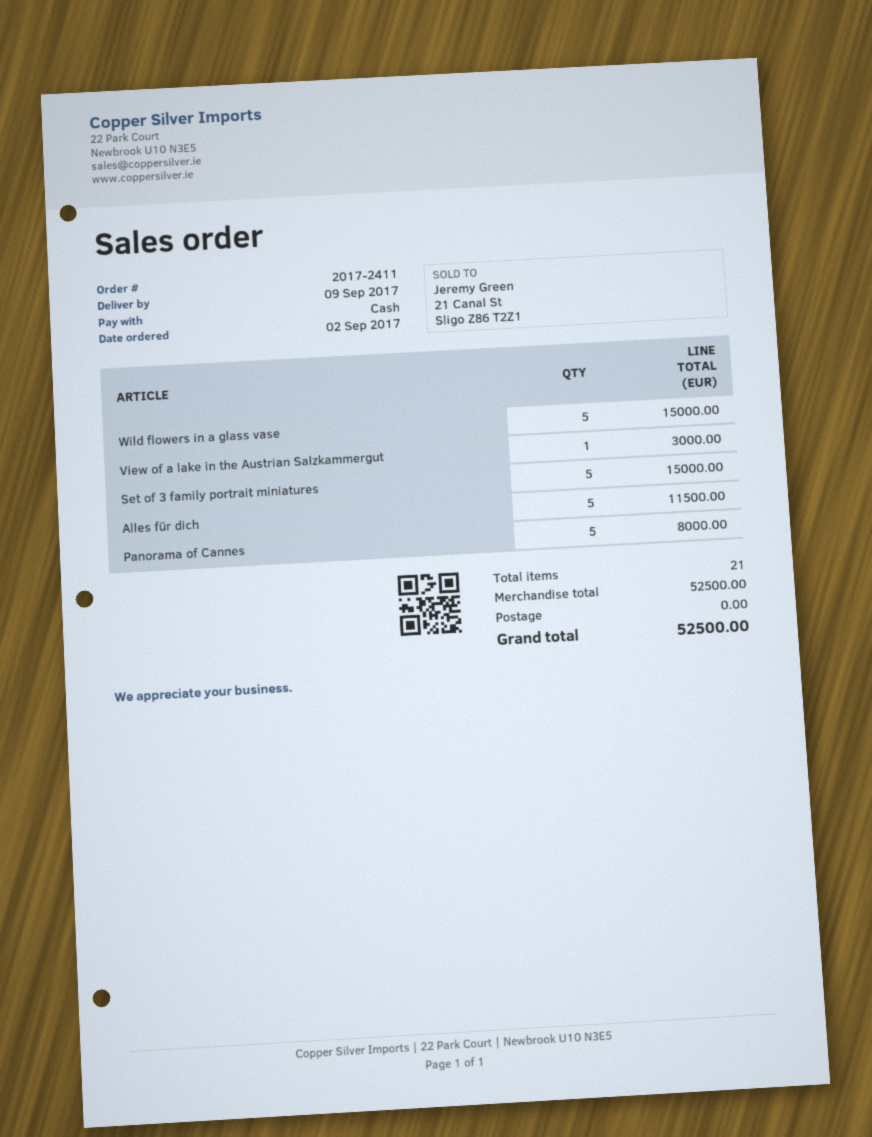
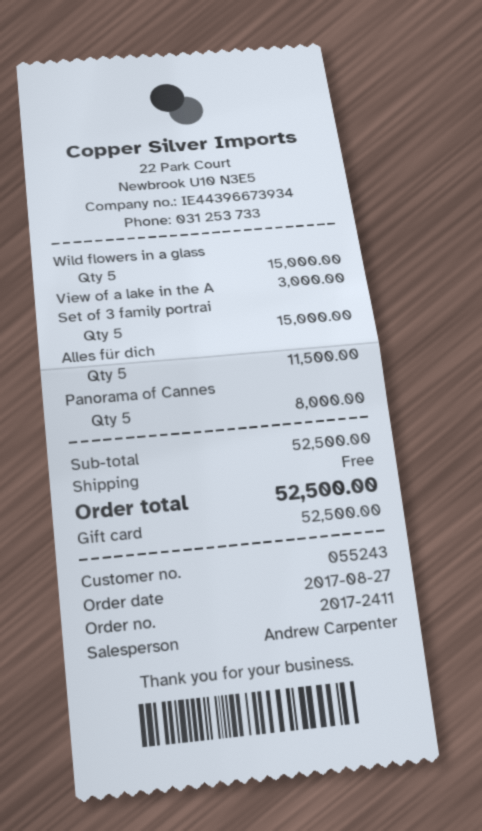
order date: 2017-09-02 -> 2017-08-27
payment method: cash -> gift card

